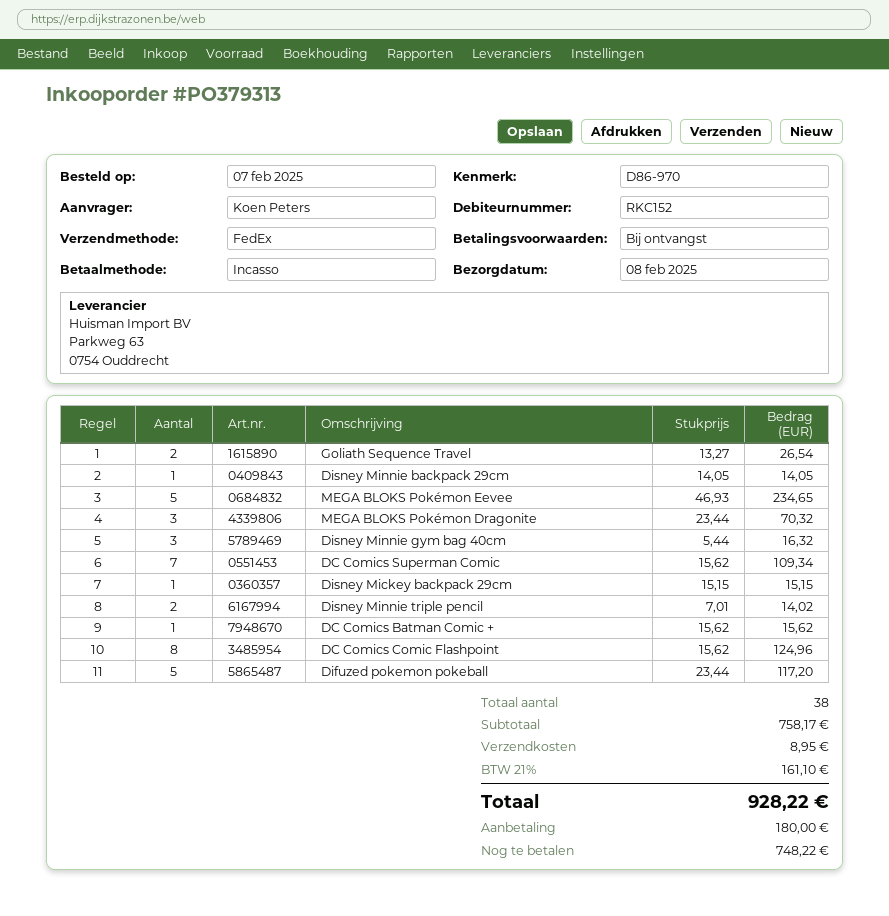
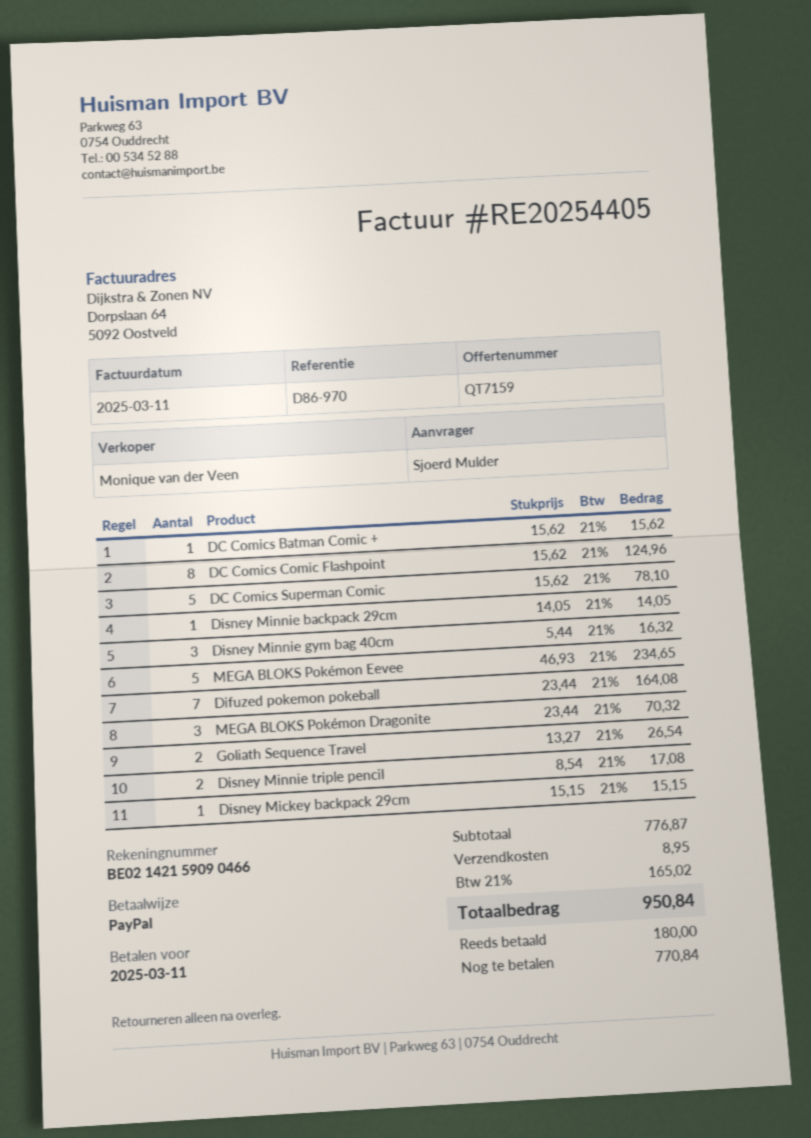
ordered by: Koen Peters -> Sjoerd Mulder
payment method: direct debit -> PayPal
DC Comics Superman Comic: 7 x 15.62 = 109.34 -> 5 x 15.62 = 78.10
Disney Minnie triple pencil: 2 x 7.01 = 14.02 -> 2 x 8.54 = 17.08
Difuzed pokemon pokeball: 5 x 23.44 = 117.20 -> 7 x 23.44 = 164.08
subtotal: 758.17 -> 776.87
tax: 21% = 161.10 -> 21% = 165.02
total: 928.22 -> 950.84
balance: 748.22 -> 770.84

